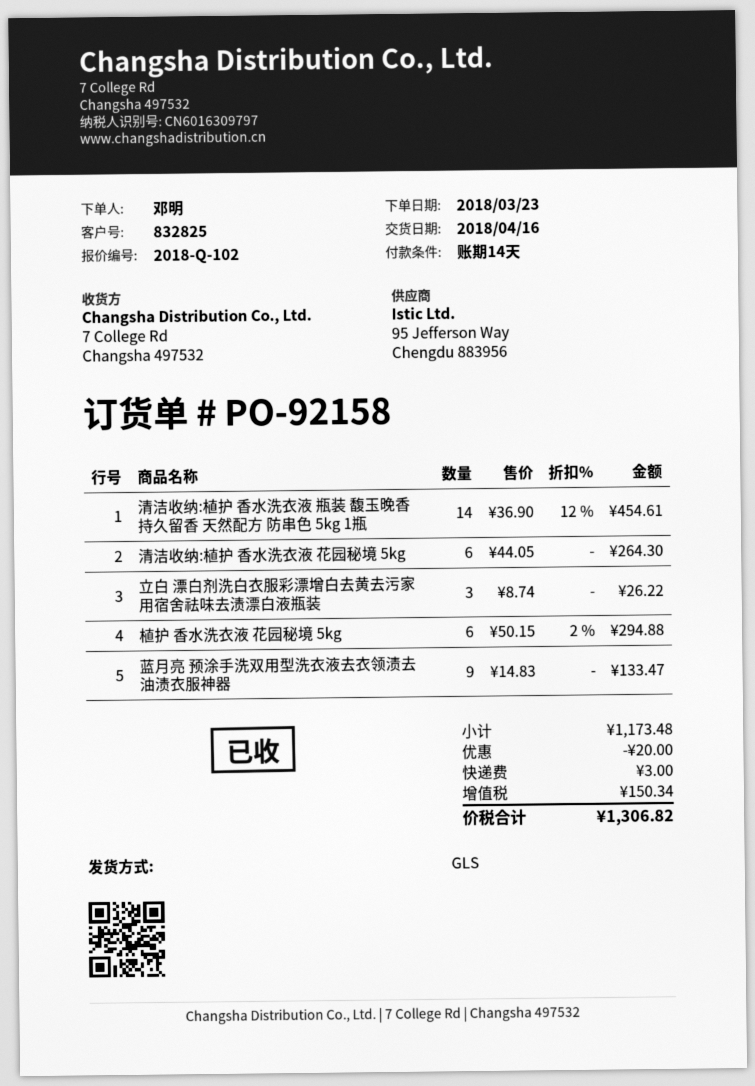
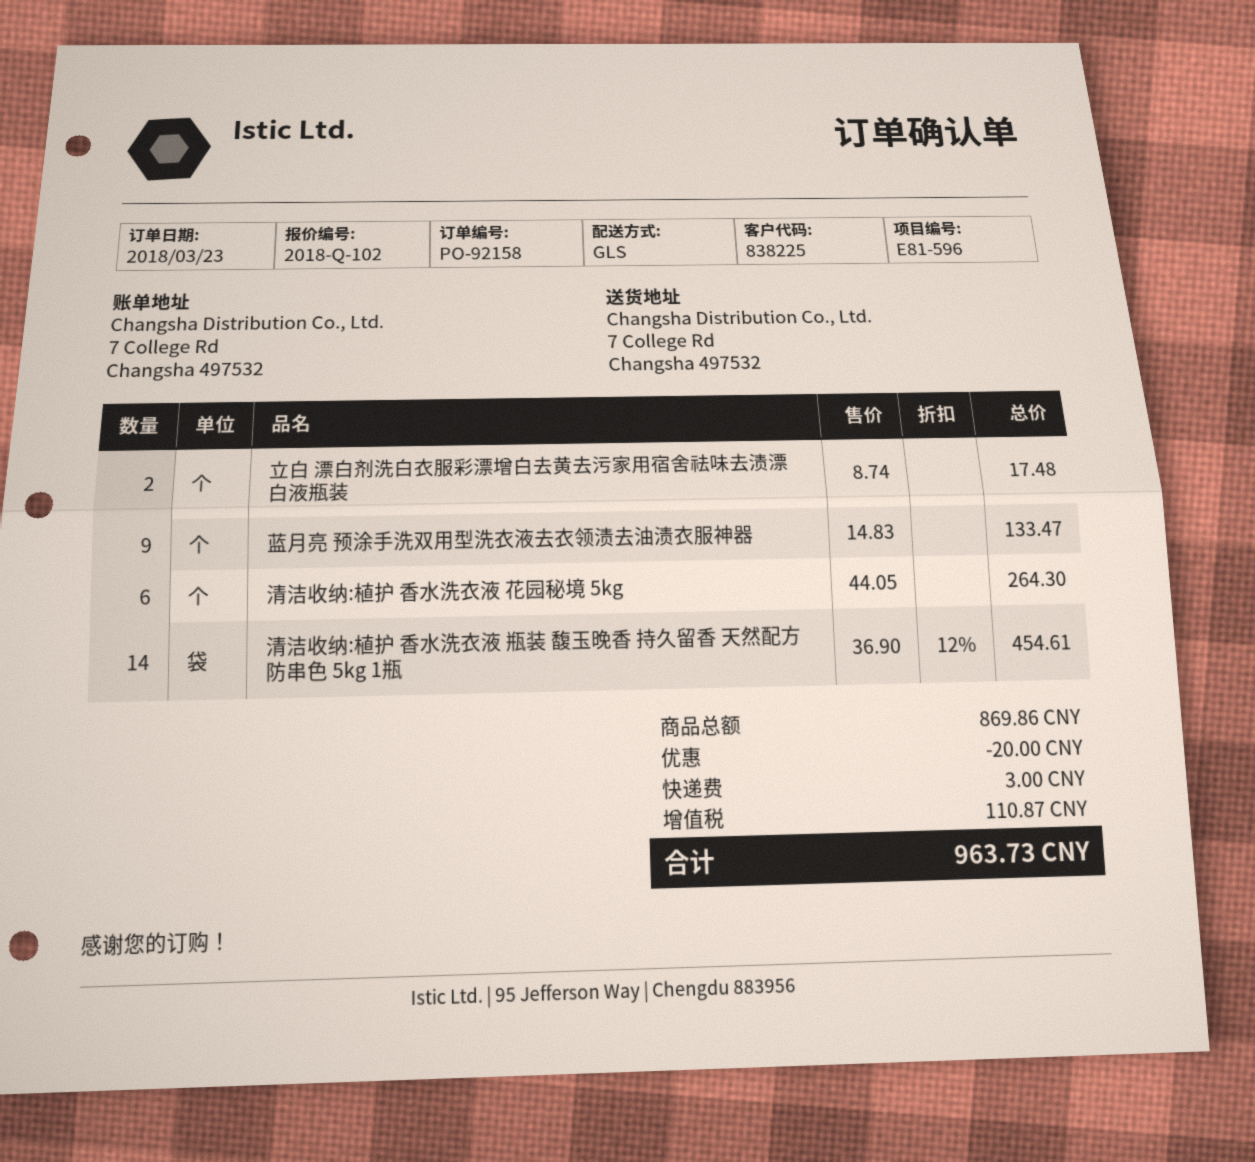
customer number: 832825 -> 838225
立白 漂白剂洗白衣服彩漂增白去黄去污家用宿舍祛味去渍漂白液瓶装: 3 x 8.74 = 26.22 -> 2 x 8.74 = 17.48
植护 香水洗衣液 花园秘境 5kg: 6 x 50.15 - 2% = 294.88 -> none
subtotal: 1173.48 -> 869.86
tax: 150.34 -> 110.87
total: 1306.82 -> 963.73

